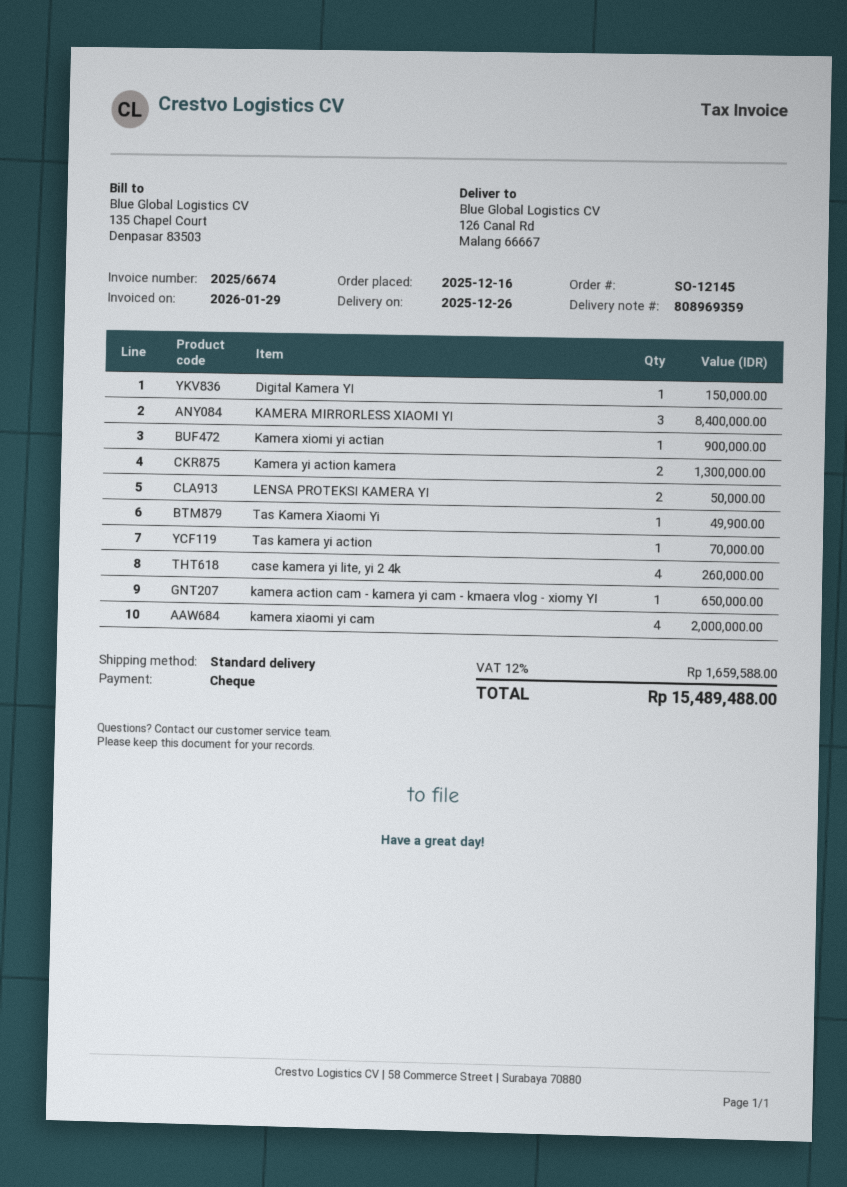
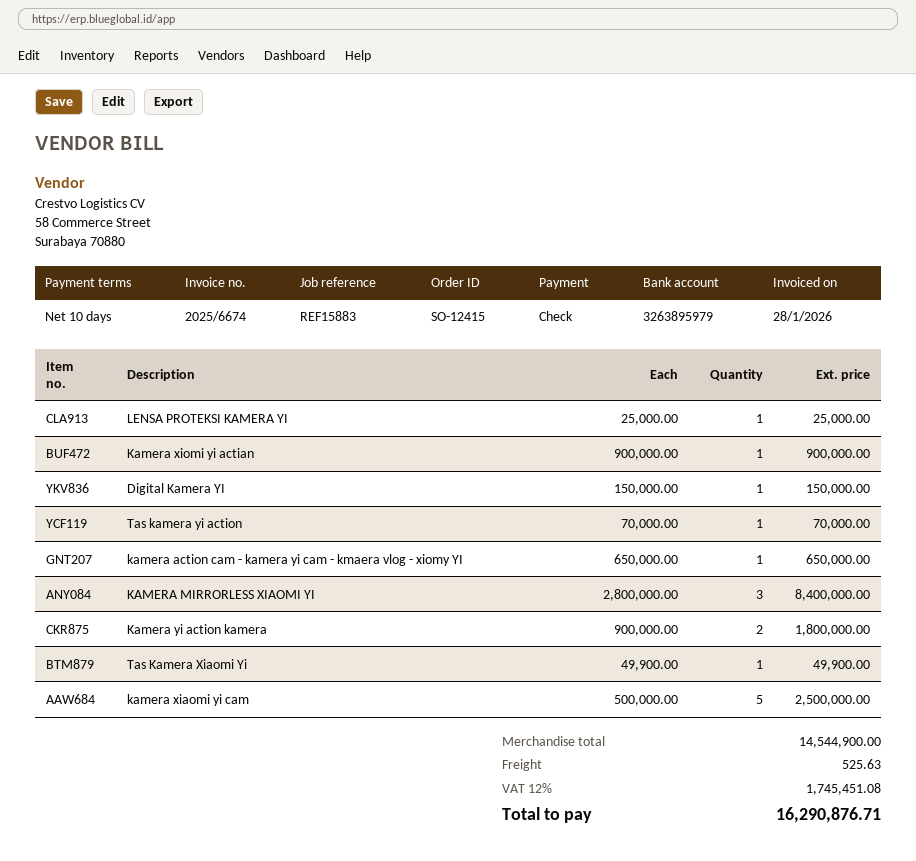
order number: SO-12145 -> SO-12415
invoice date: 2026-01-29 -> 2026-01-28
Kamera yi action kamera: 2 for 1300000.00 -> 2 for 1800000.00
LENSA PROTEKSI KAMERA YI: 2 for 50000.00 -> 1 for 25000.00
case kamera yi lite, yi 2 4k: 4 for 260000.00 -> none
kamera xiaomi yi cam: 4 for 2000000.00 -> 5 for 2500000.00
shipping: none -> 525.63
tax: 12% = 1659588.00 -> 12% = 1745451.08
total: 15489488.00 -> 16290876.71

